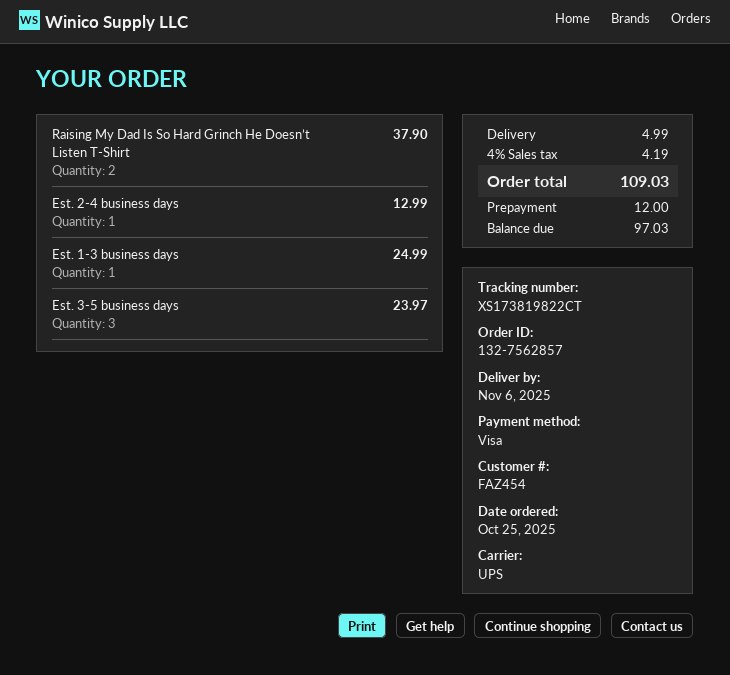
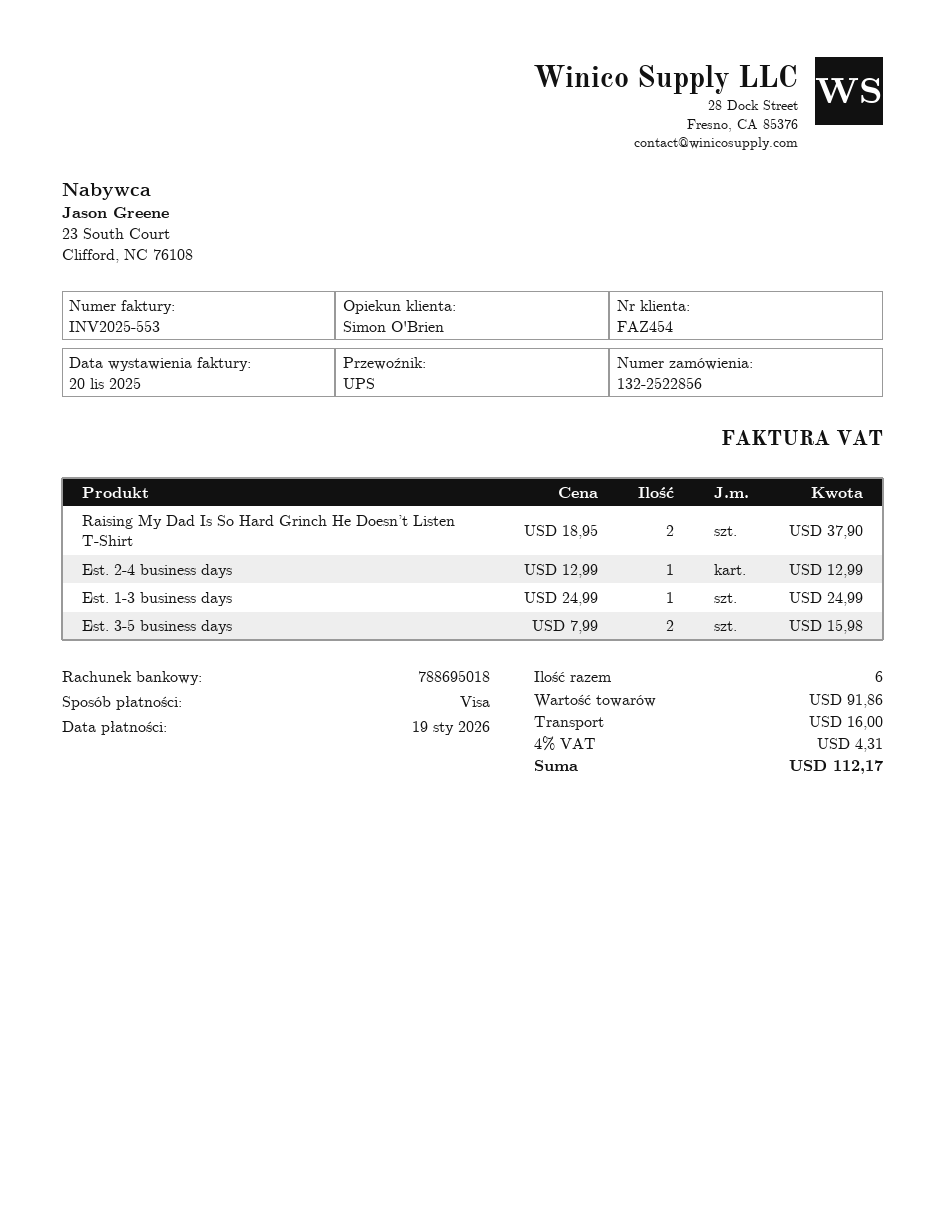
order number: 132-7562857 -> 132-2522856
Est. 3-5 business days: 3 for 23.97 -> 2 for 15.98
shipping: 4.99 -> 16.00
tax: 4% = 4.19 -> 4% = 4.31
total: 109.03 -> 112.17

